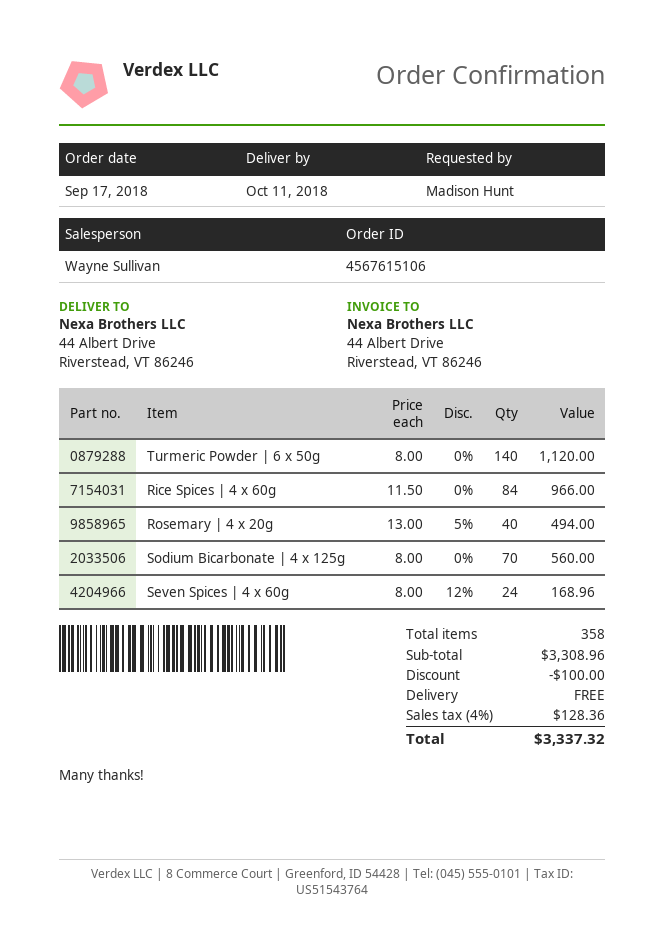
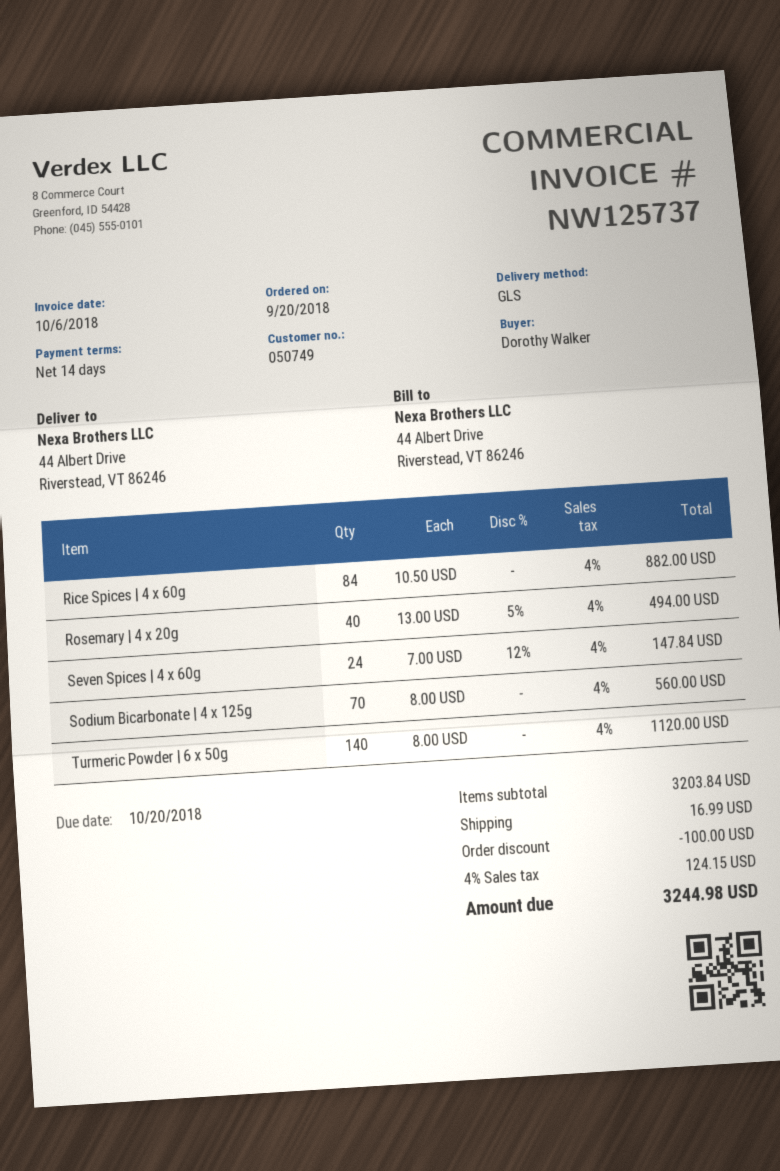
order date: 2018-09-17 -> 2018-09-20
ordered by: Madison Hunt -> Dorothy Walker
Rice Spices | 4 x 60g: 84 x 11.50 = 966.00 -> 84 x 10.50 = 882.00
Seven Spices | 4 x 60g: 24 x 8.00 - 12% = 168.96 -> 24 x 7.00 - 12% = 147.84
subtotal: 3308.96 -> 3203.84
shipping: 0.00 -> 16.99
tax: 4% = 128.36 -> 4% = 124.15
total: 3337.32 -> 3244.98

